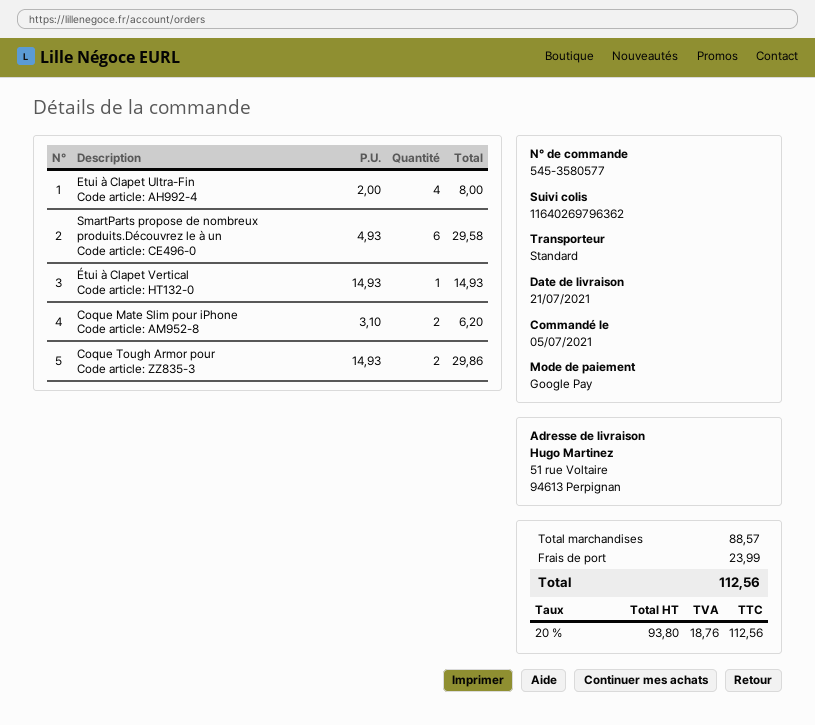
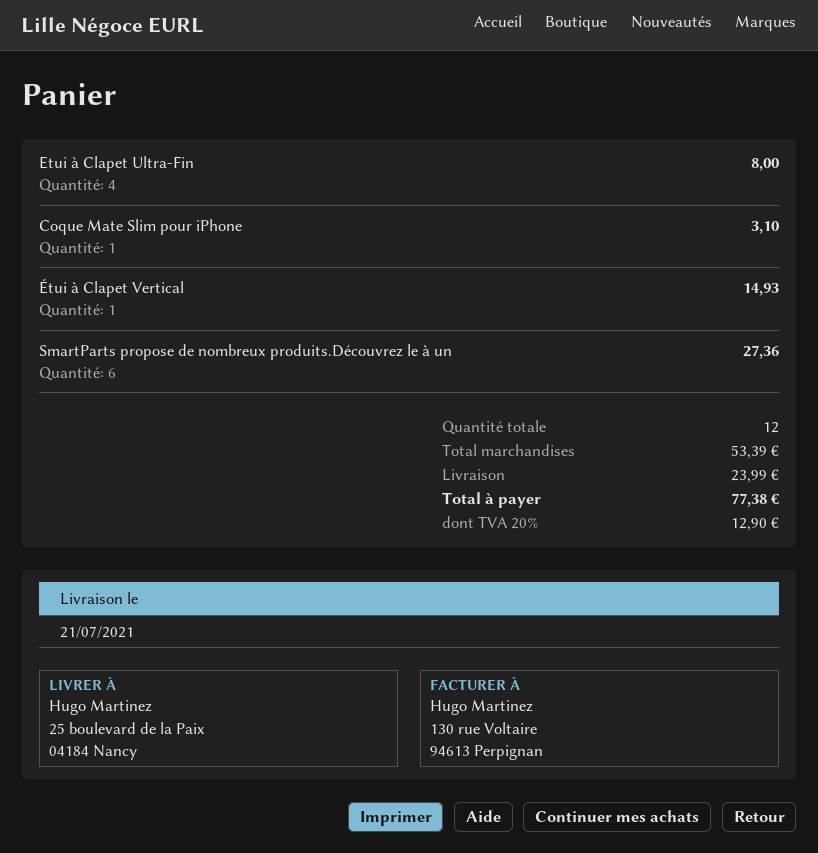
ship to: 51 rue Voltaire, 94613 Perpignan -> 25 boulevard de la Paix, 04184 Nancy
SmartParts propose de nombreux produits.Découvrez le à un: 6 for 29.58 -> 6 for 27.36
Coque Mate Slim pour iPhone: 2 for 6.20 -> 1 for 3.10
Coque Tough Armor pour: 2 for 29.86 -> none
subtotal: 88.57 -> 53.39
tax: 20% = 18.76 -> 20% = 12.90
total: 112.56 -> 77.38

